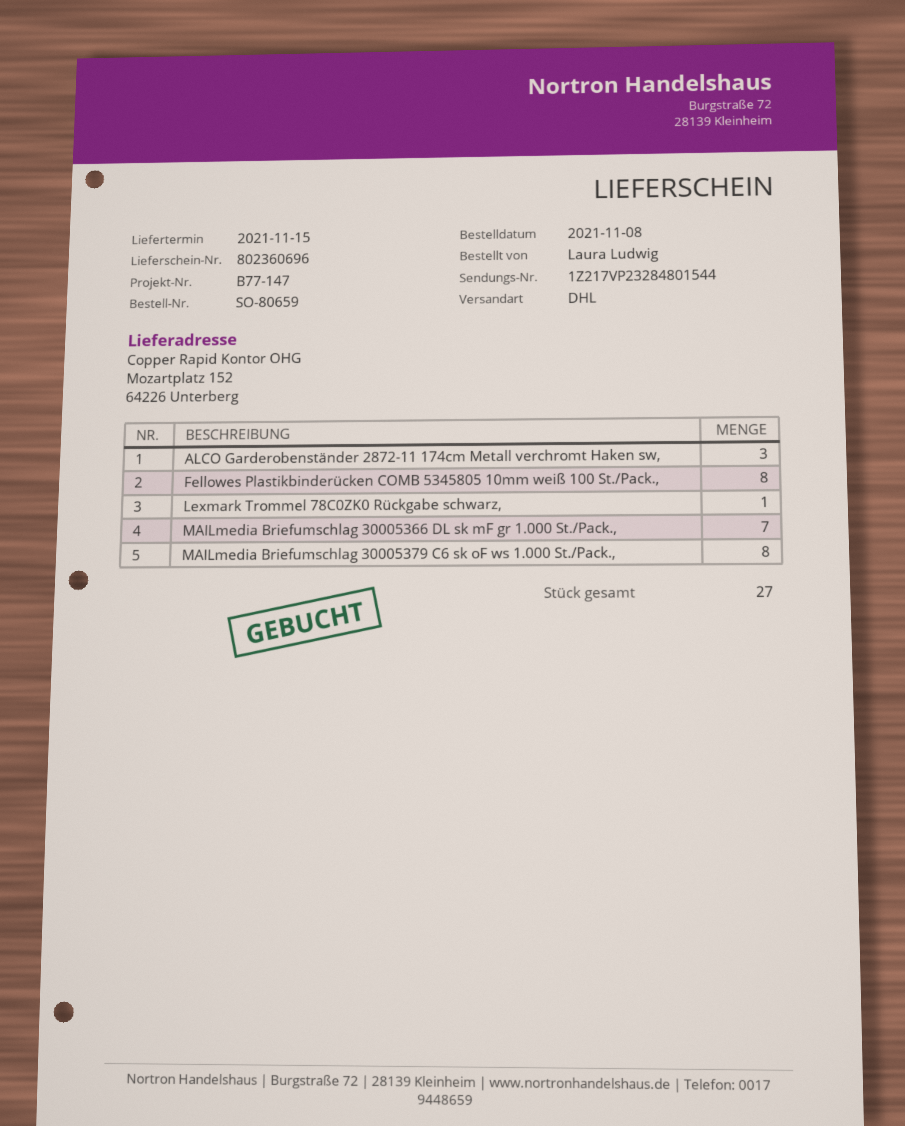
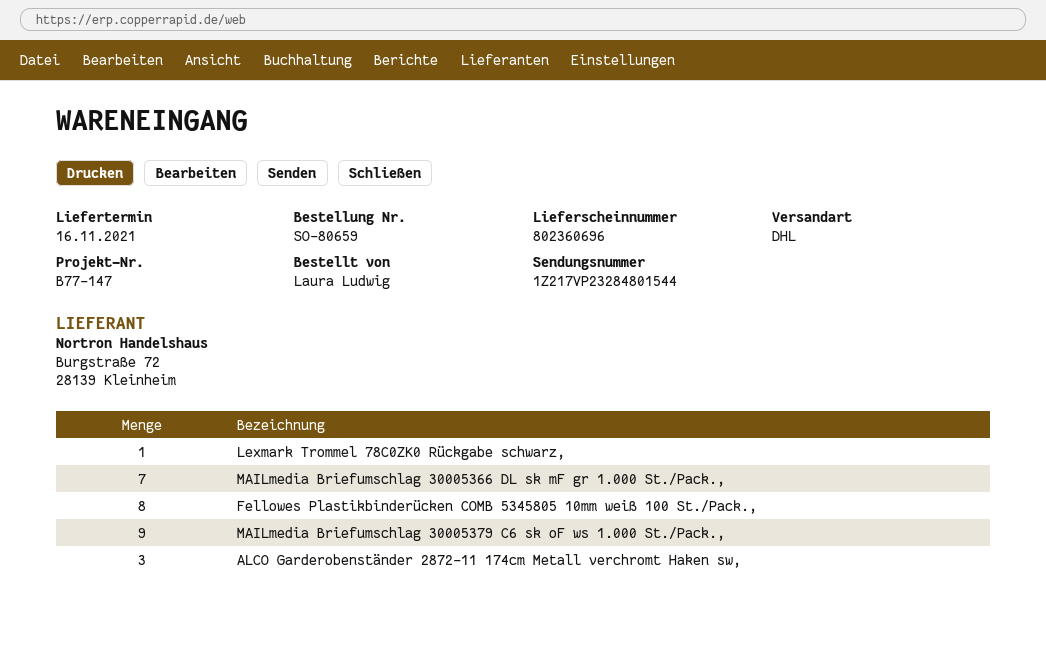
delivery date: 2021-11-15 -> 2021-11-16
MAILmedia Briefumschlag 30005379 C6 sk oF ws 1.000 St./Pack.,: 8 -> 9

